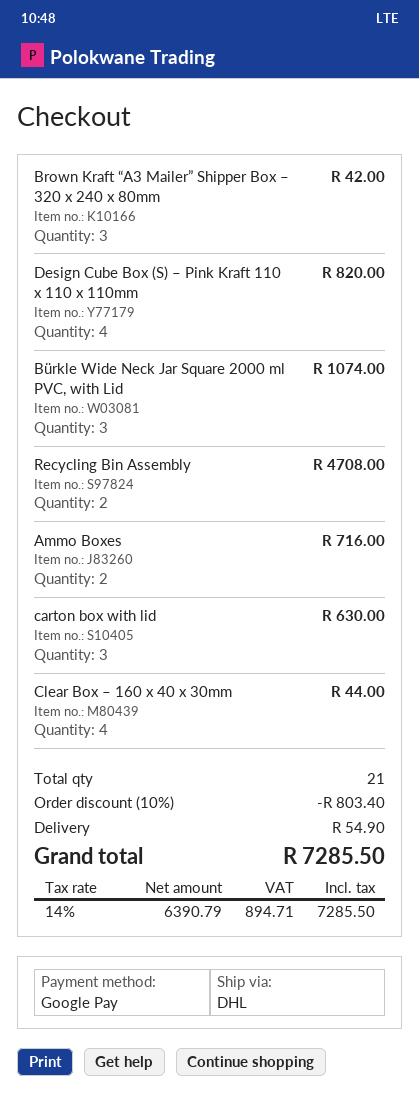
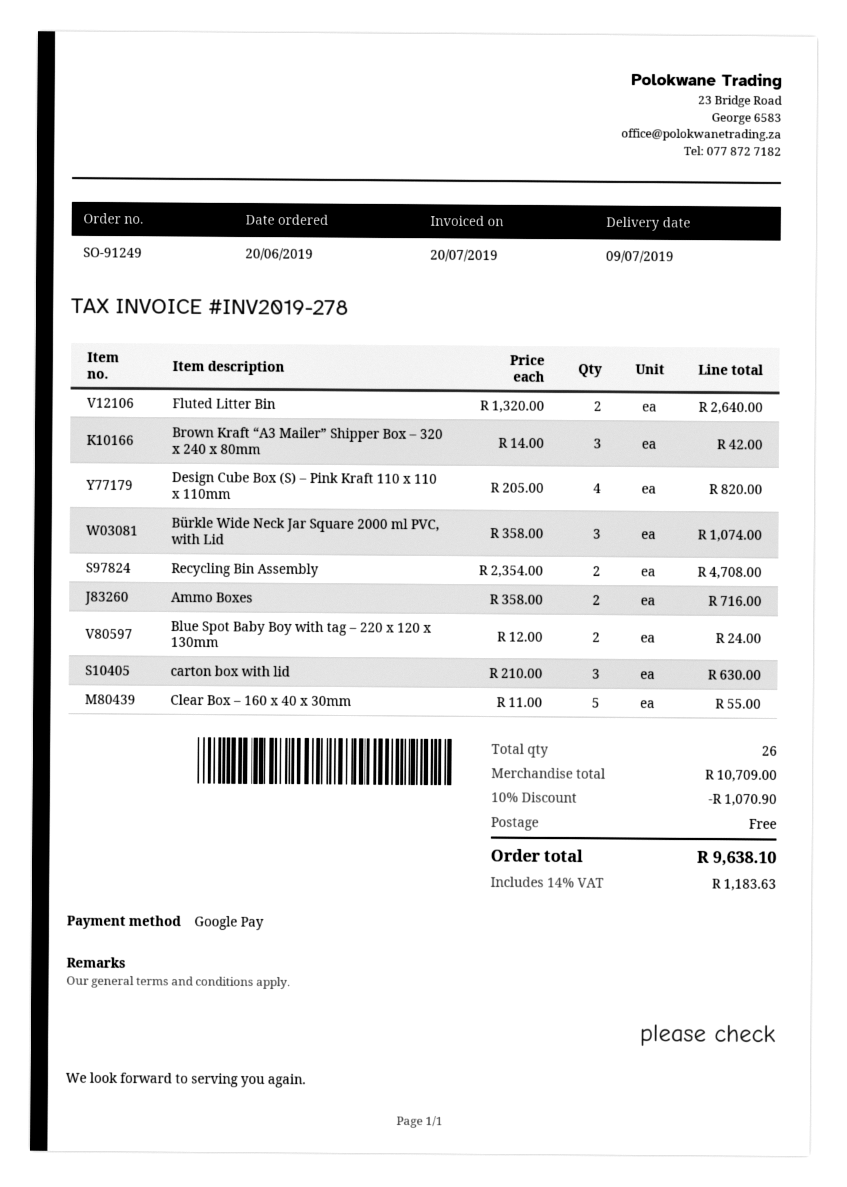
Clear Box – 160 x 40 x 30mm: 4 for 44.00 -> 5 for 55.00
Fluted Litter Bin: none -> 2 for 2640.00
Blue Spot Baby Boy with tag – 220 x 120 x 130mm: none -> 2 for 24.00
total quantity: 21 -> 26
discount: 10% = 803.40 -> 10% = 1070.90
shipping: 54.90 -> 0.00
tax: 14% = 894.71 -> 14% = 1183.63
total: 7285.50 -> 9638.10

